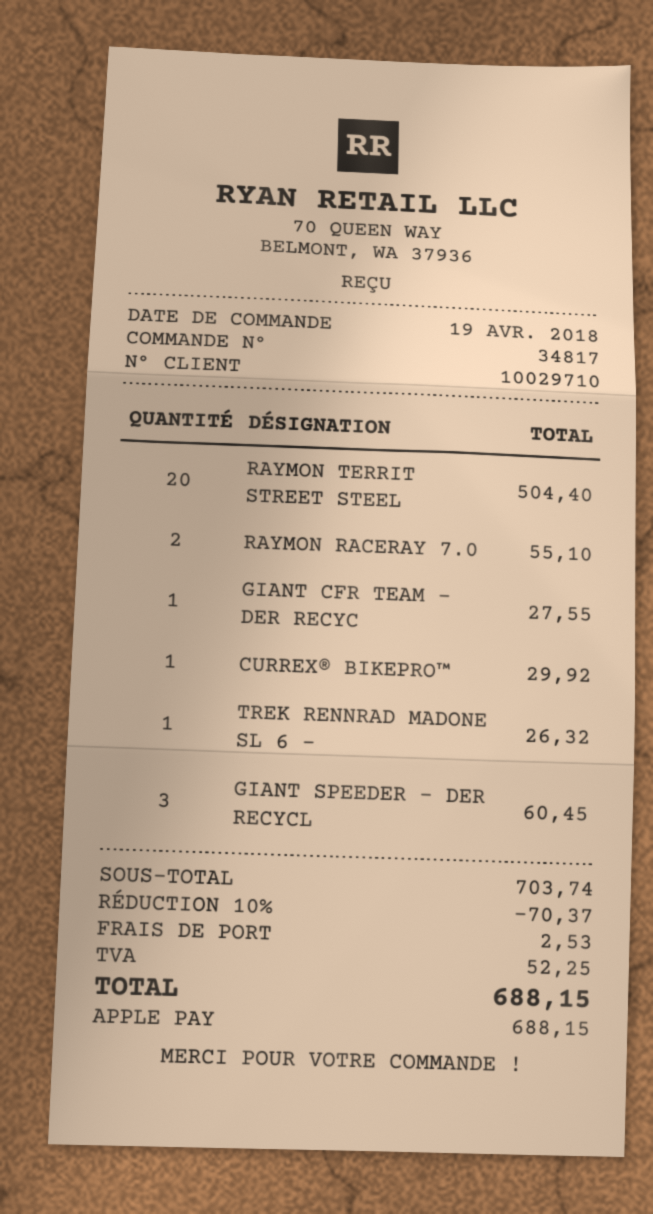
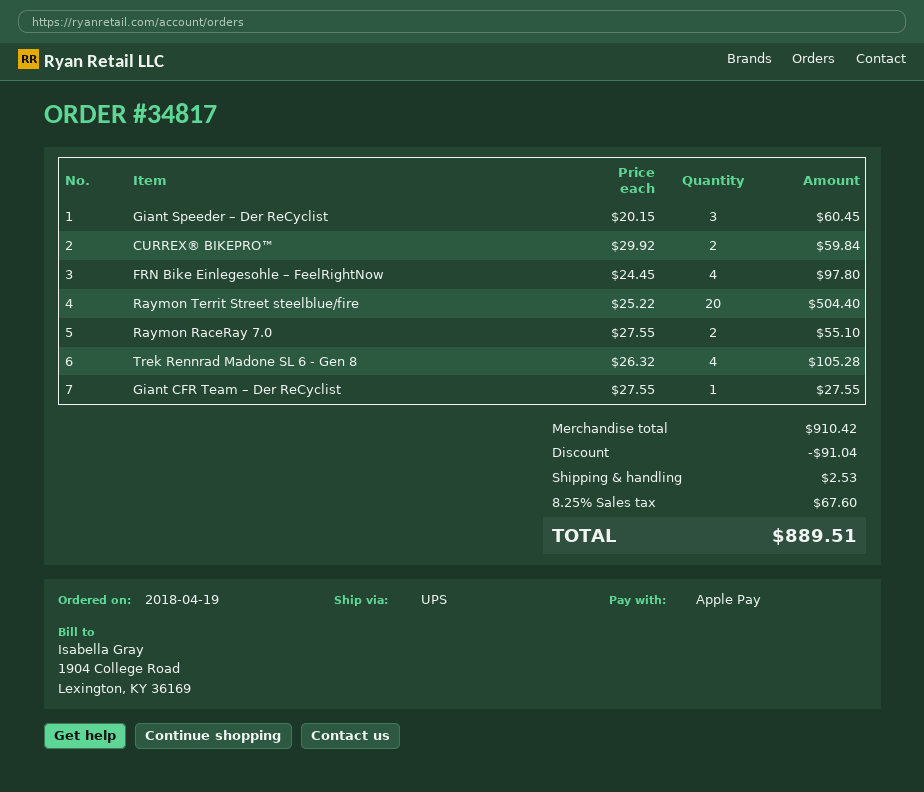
CURREX® BIKEPRO™: 1 for 29.92 -> 2 for 59.84
TREK RENNRAD MADONE SL 6 -: 1 for 26.32 -> 4 for 105.28
FRN Bike Einlegesohle – FeelRightNow: none -> 4 for 97.80
subtotal: 703.74 -> 910.42
discount: 70.37 -> 91.04
tax: 52.25 -> 67.60
total: 688.15 -> 889.51

